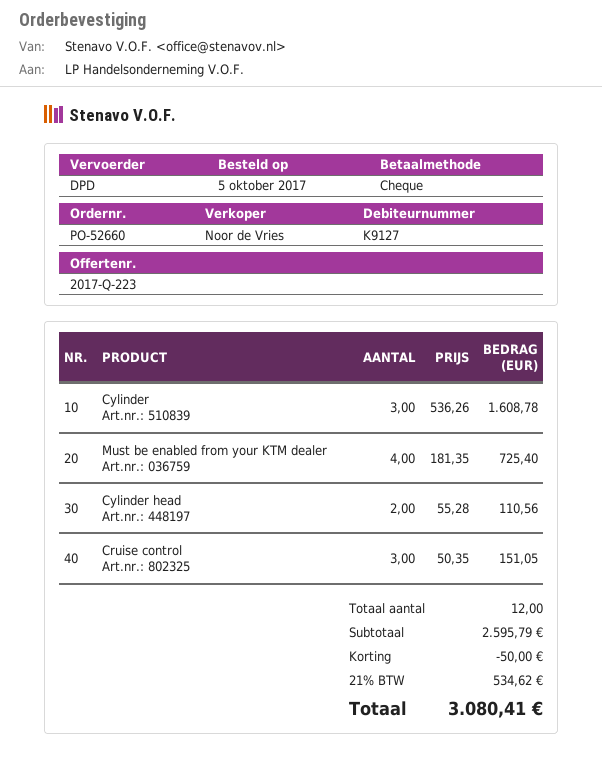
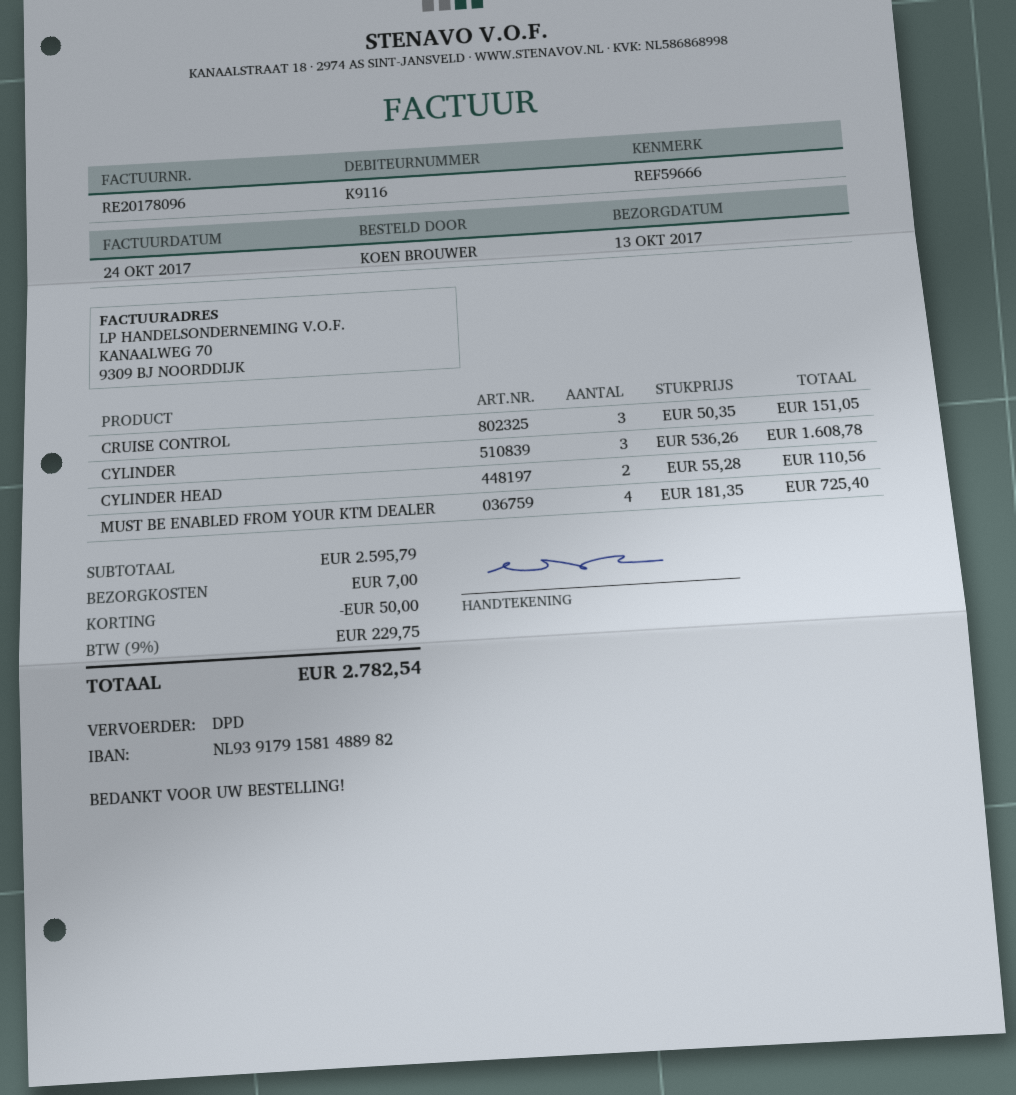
customer number: K9127 -> K9116
shipping: none -> 7.00
tax: 21% = 534.62 -> 9% = 229.75
total: 3080.41 -> 2782.54

